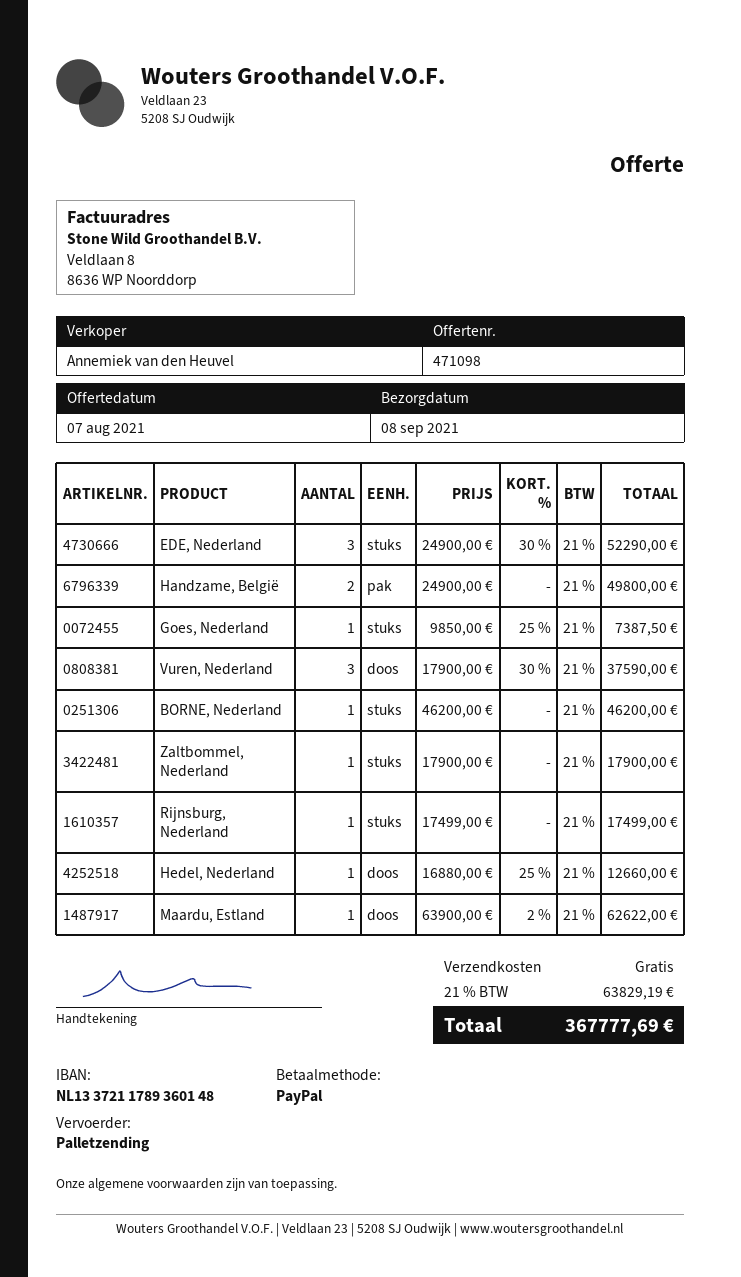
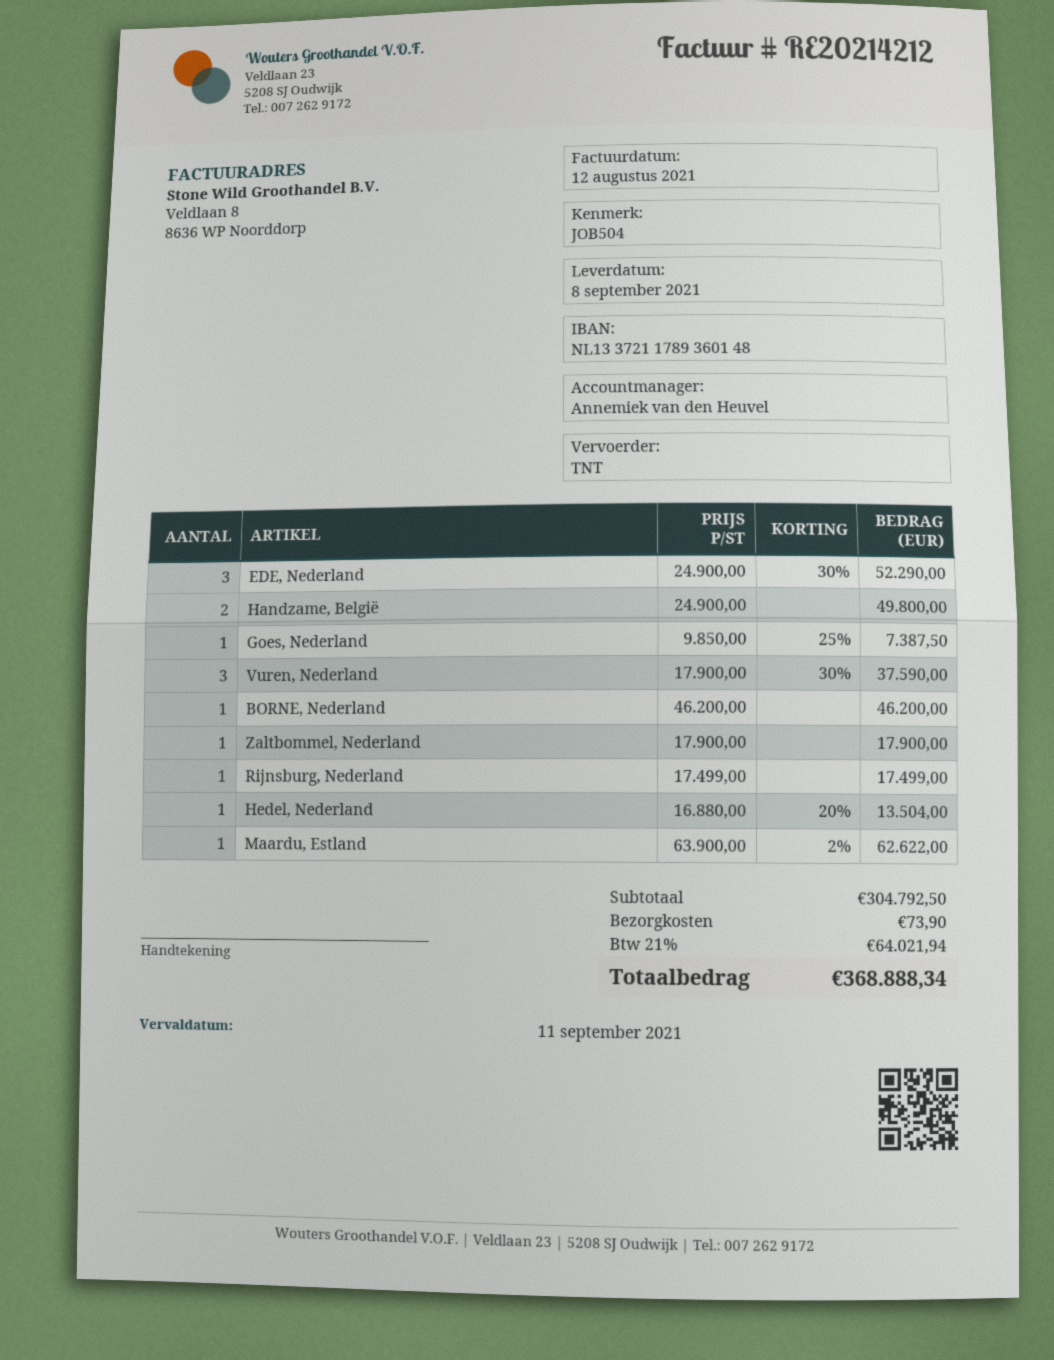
shipping method: pallet freight -> TNT
Hedel, Nederland: 1 x 16880.00 - 25% = 12660.00 -> 1 x 16880.00 - 20% = 13504.00
shipping: 0.00 -> 73.90
tax: 21% = 63829.19 -> 21% = 64021.94
total: 367777.69 -> 368888.34

